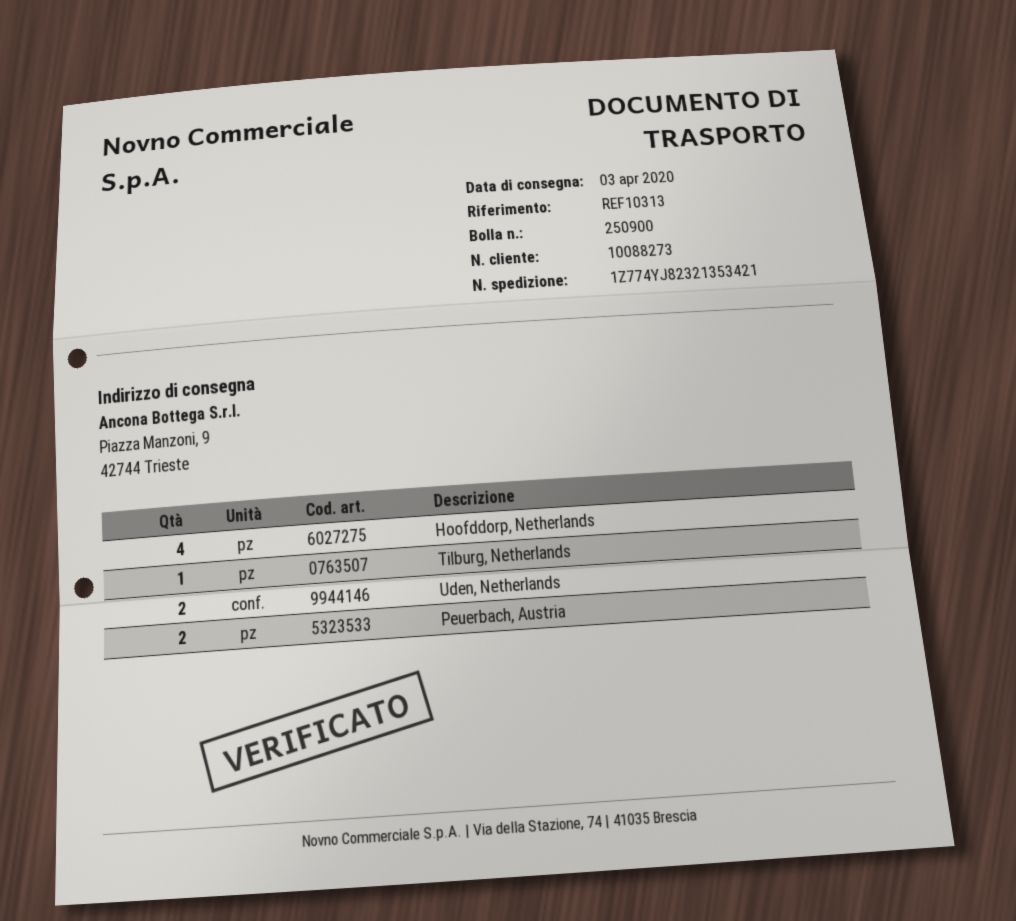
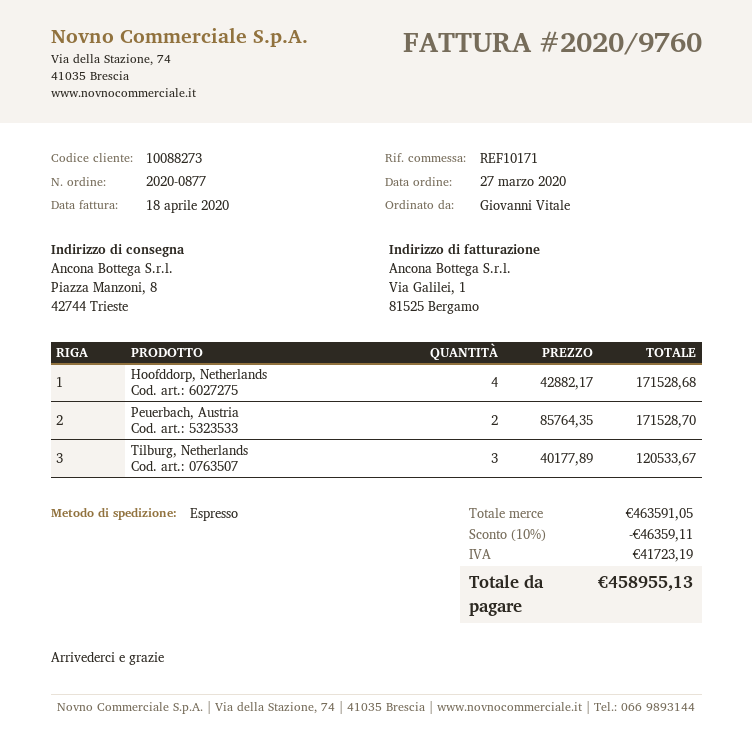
reference: REF10313 -> REF10171
ship to: Piazza Manzoni, 9, 42744 Trieste -> Piazza Manzoni, 8, 42744 Trieste
Tilburg, Netherlands: 1 -> 3
Uden, Netherlands: 2 -> none

